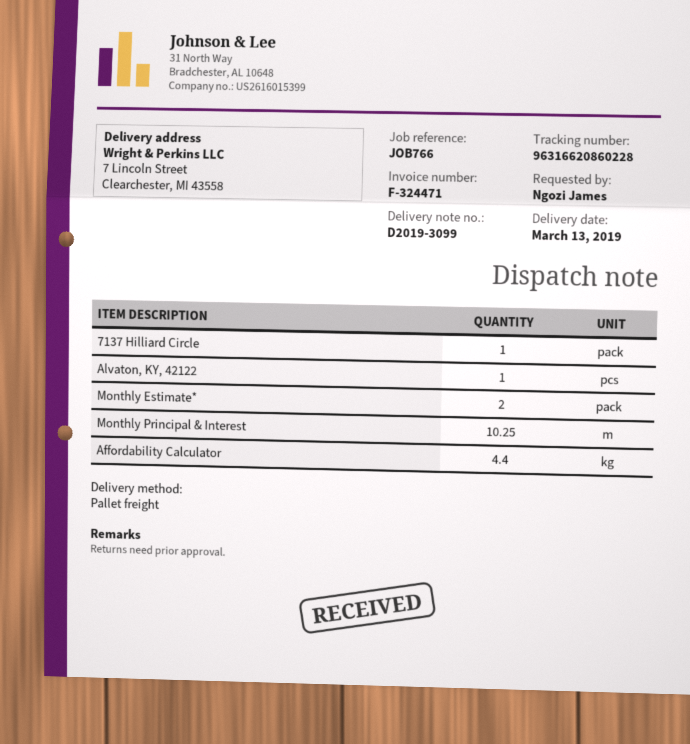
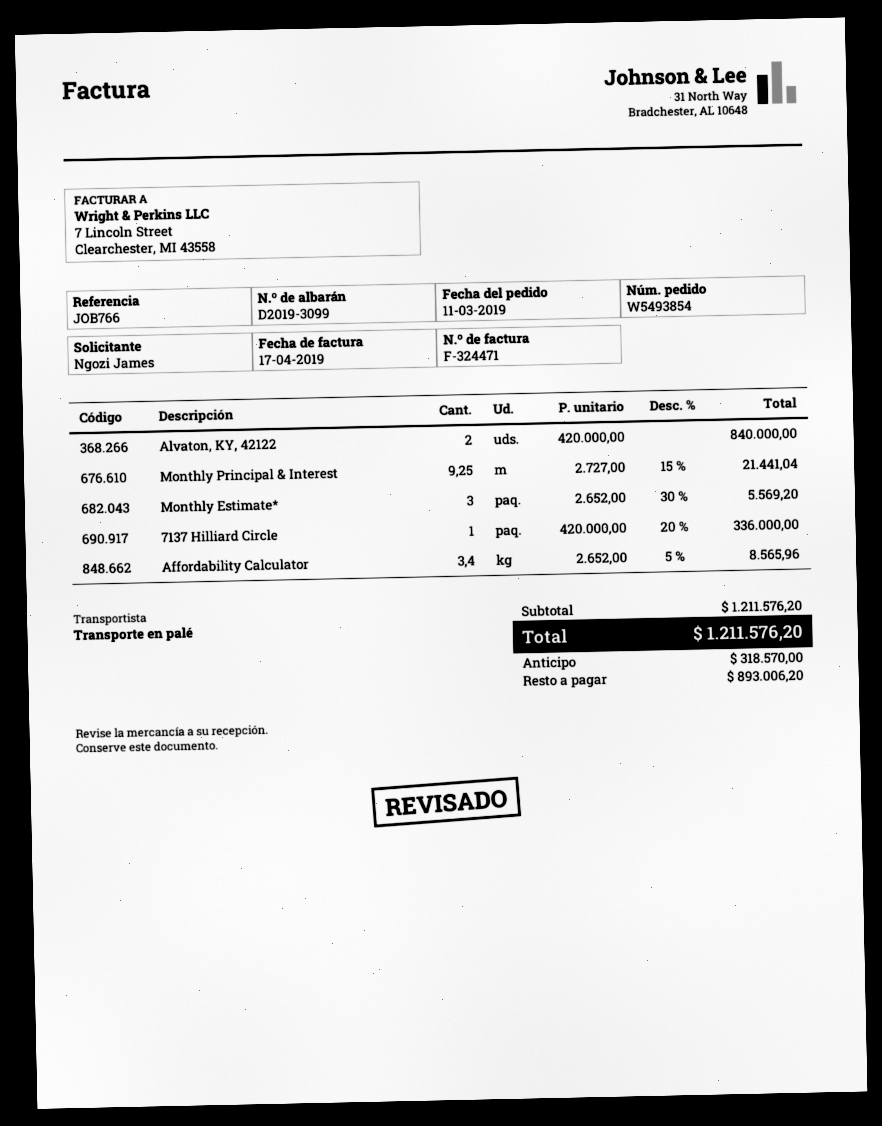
Alvaton, KY, 42122: 1 -> 2
Monthly Estimate*: 2 -> 3
Monthly Principal & Interest: 10.25 -> 9.25
Affordability Calculator: 4.4 -> 3.4

